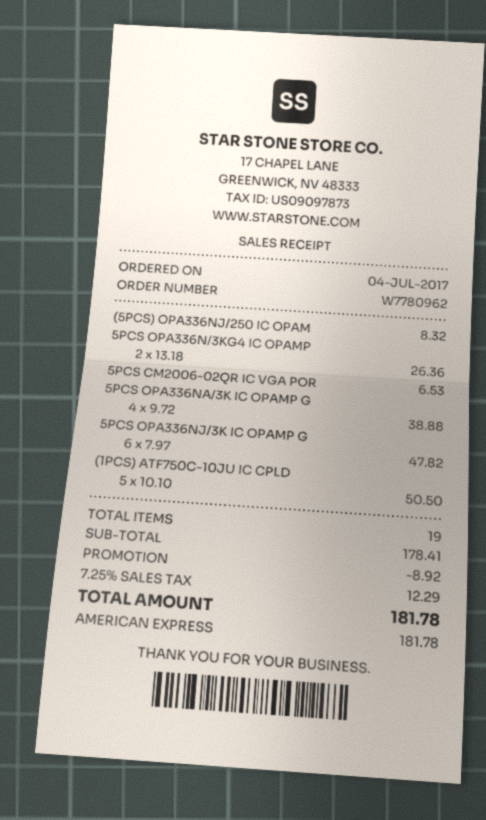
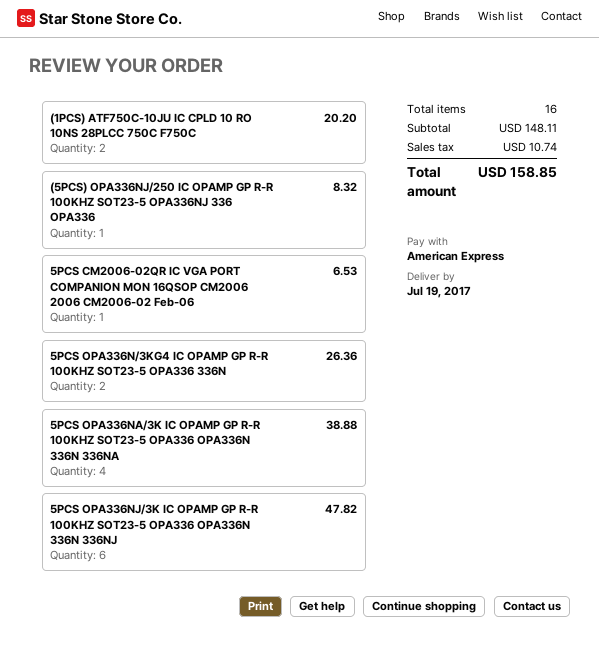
(1PCS) ATF750C-10JU IC CPLD: 5 for 50.50 -> 2 for 20.20
total quantity: 19 -> 16
subtotal: 178.41 -> 148.11
discount: 8.92 -> none
tax: 12.29 -> 10.74
total: 181.78 -> 158.85

